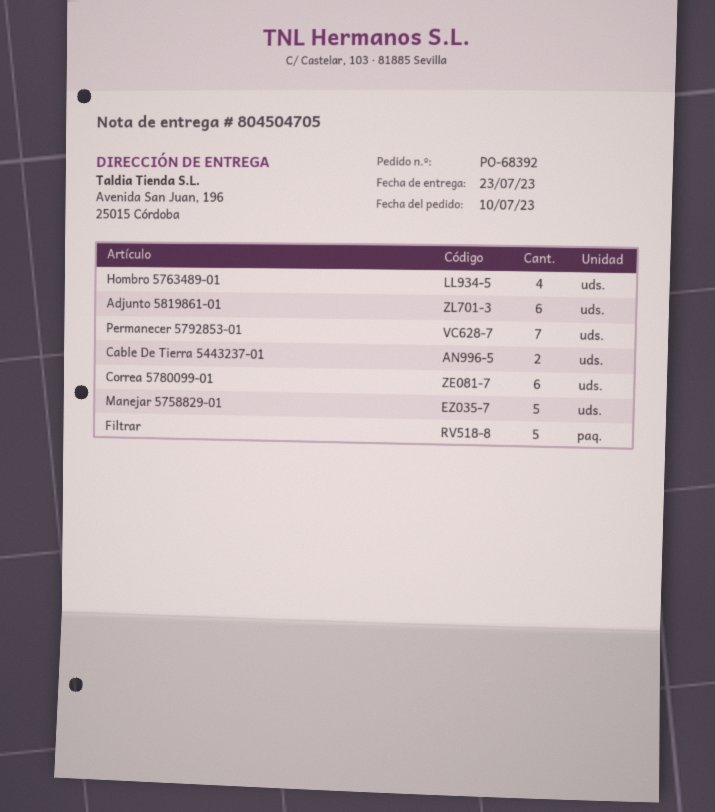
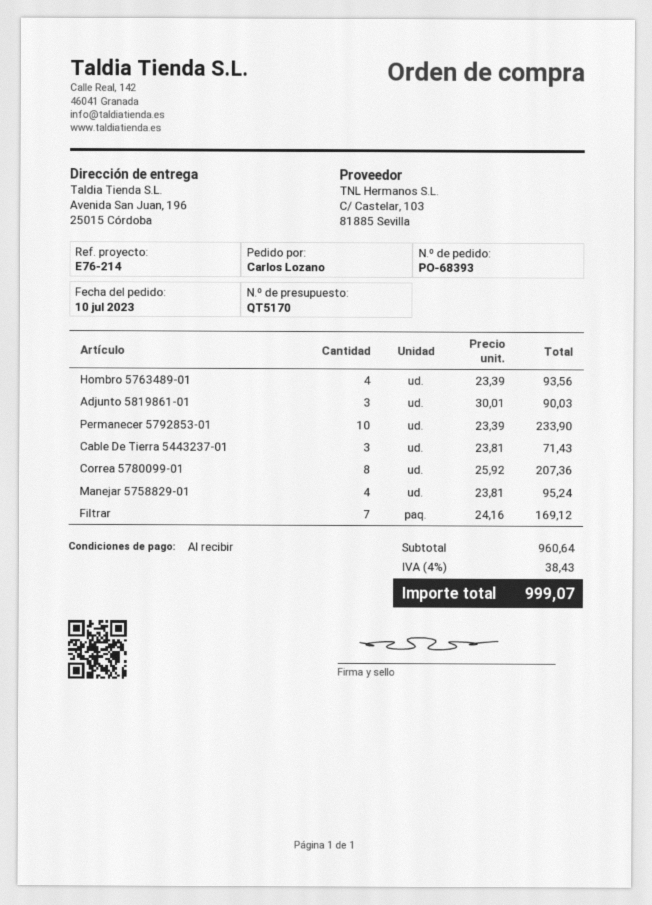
order number: PO-68392 -> PO-68393
Adjunto 5819861-01: 6 -> 3
Permanecer 5792853-01: 7 -> 10
Cable De Tierra 5443237-01: 2 -> 3
Correa 5780099-01: 6 -> 8
Manejar 5758829-01: 5 -> 4
Filtrar: 5 -> 7

